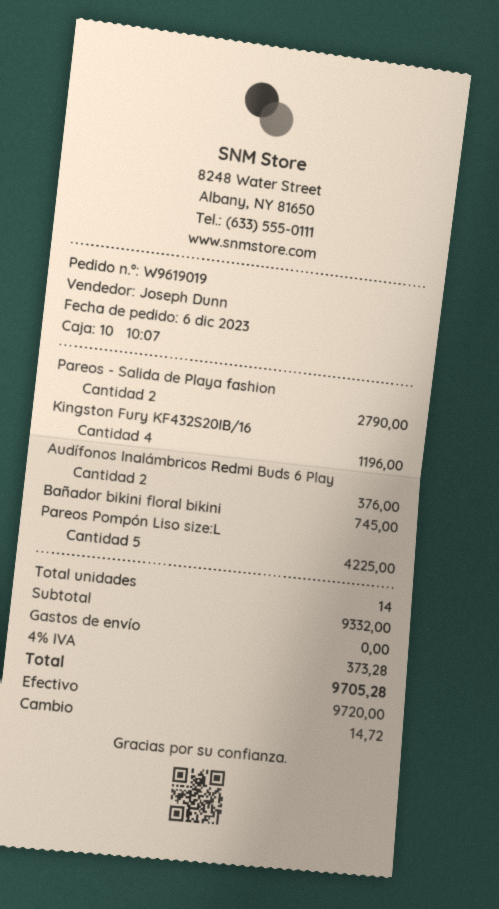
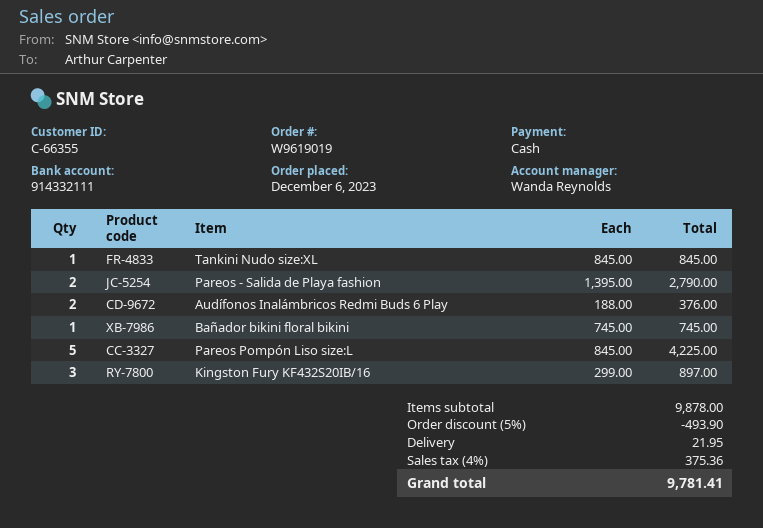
sales rep: Joseph Dunn -> Wanda Reynolds
Kingston Fury KF432S20IB/16: 4 for 1196.00 -> 3 for 897.00
Tankini Nudo size:XL: none -> 1 for 845.00
subtotal: 9332.00 -> 9878.00
discount: none -> 5% = 493.90
shipping: 0.00 -> 21.95
tax: 4% = 373.28 -> 4% = 375.36
total: 9705.28 -> 9781.41

